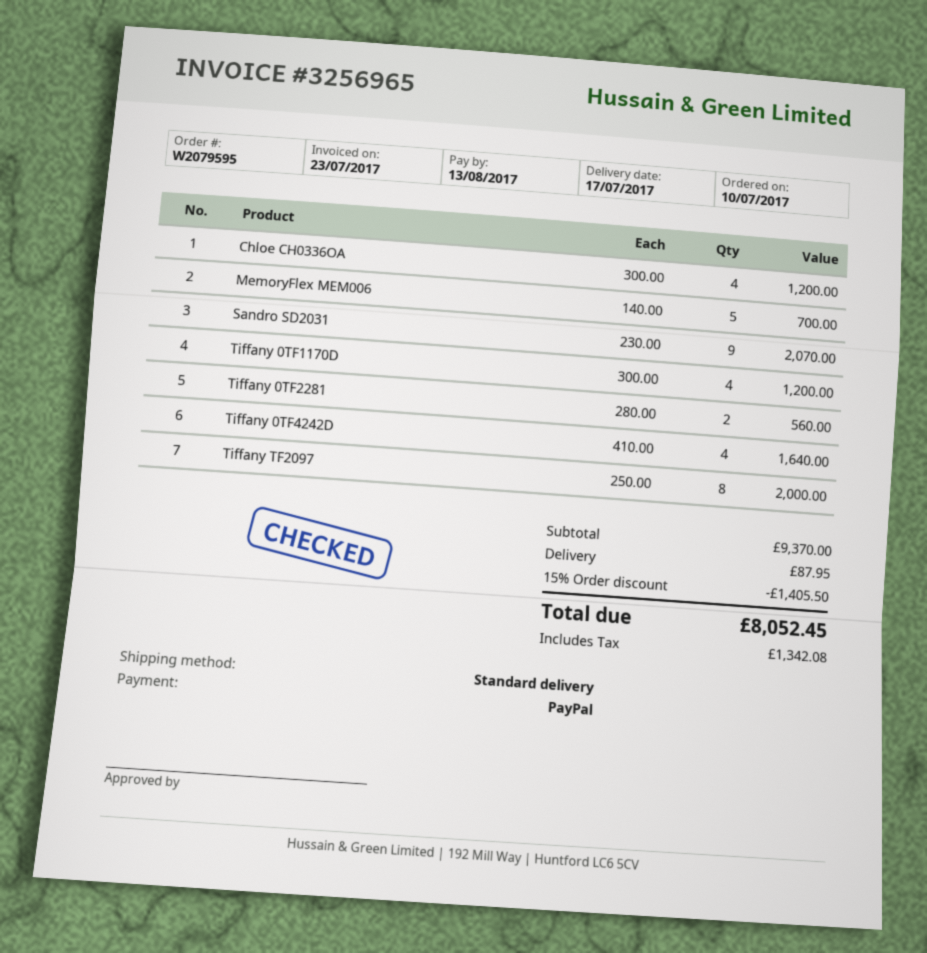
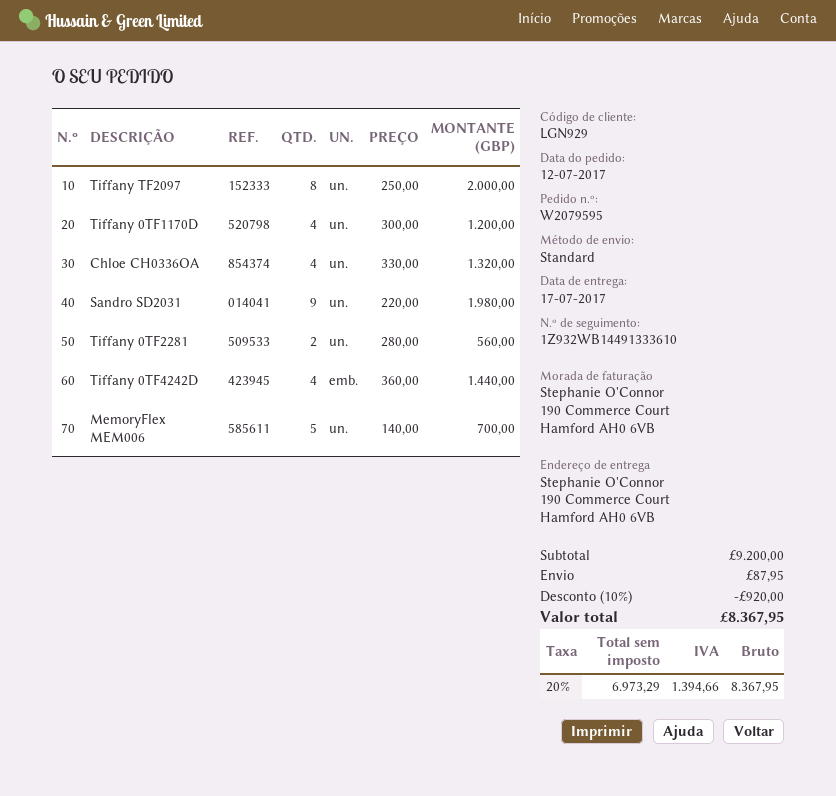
order date: 2017-07-10 -> 2017-07-12
Chloe CH0336OA: 4 x 300.00 = 1200.00 -> 4 x 330.00 = 1320.00
Sandro SD2031: 9 x 230.00 = 2070.00 -> 9 x 220.00 = 1980.00
Tiffany 0TF4242D: 4 x 410.00 = 1640.00 -> 4 x 360.00 = 1440.00
subtotal: 9370.00 -> 9200.00
discount: 15% = 1405.50 -> 10% = 920.00
tax: 1342.08 -> 1394.66
total: 8052.45 -> 8367.95

